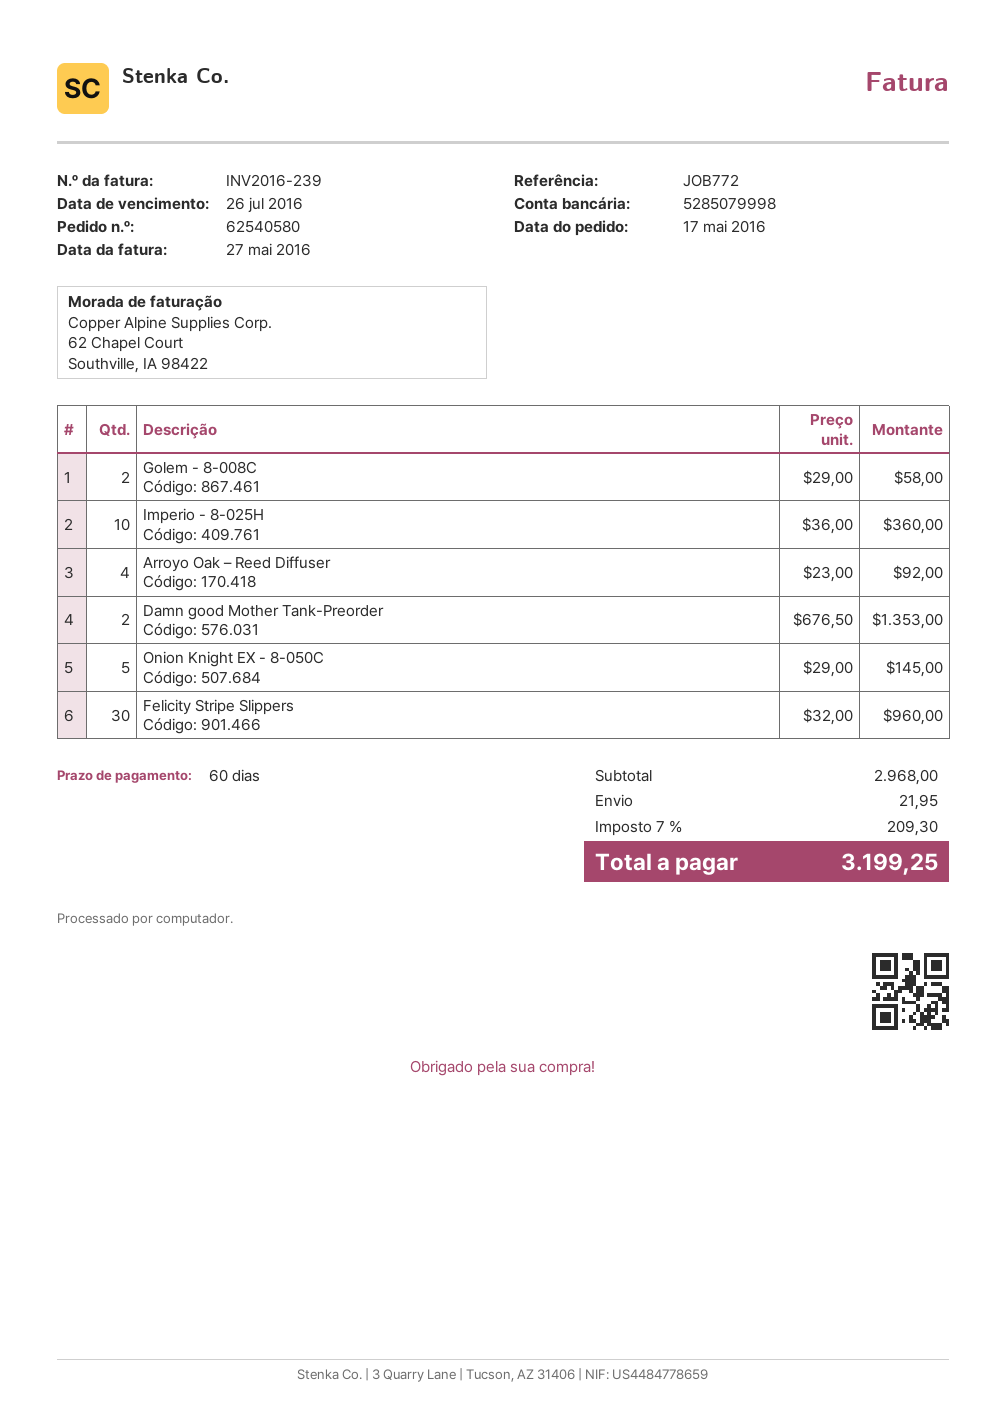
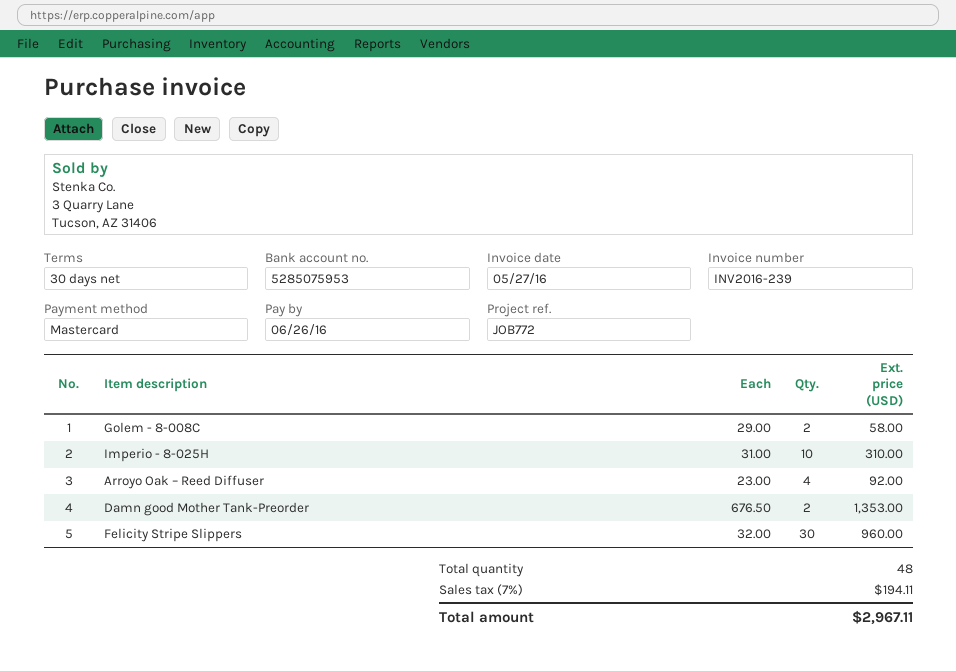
payment terms: 60 days -> 30 days
due date: 2016-07-26 -> 2016-06-26
bank account: 5285079998 -> 5285075953
Imperio - 8-025H: 10 x 36.00 = 360.00 -> 10 x 31.00 = 310.00
Onion Knight EX - 8-050C: 5 x 29.00 = 145.00 -> none
shipping: 21.95 -> none
tax: 7% = 209.30 -> 7% = 194.11
total: 3199.25 -> 2967.11

